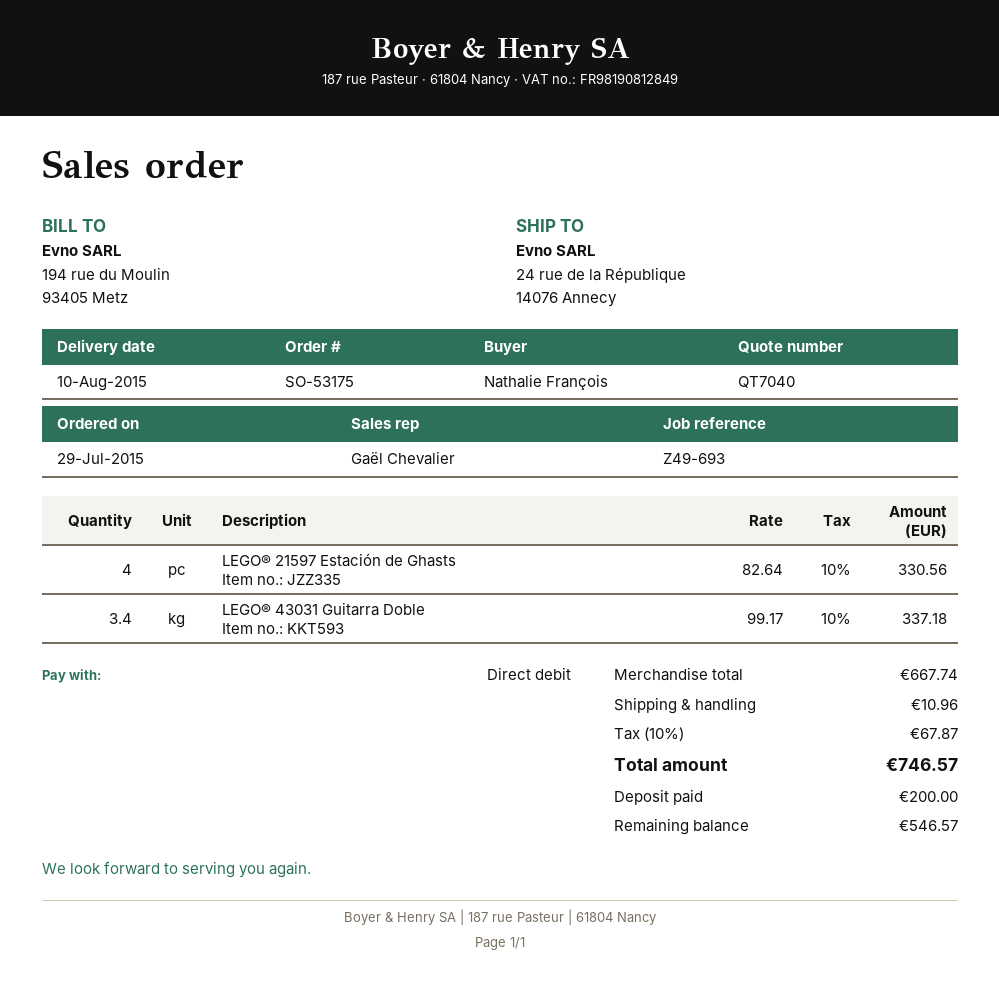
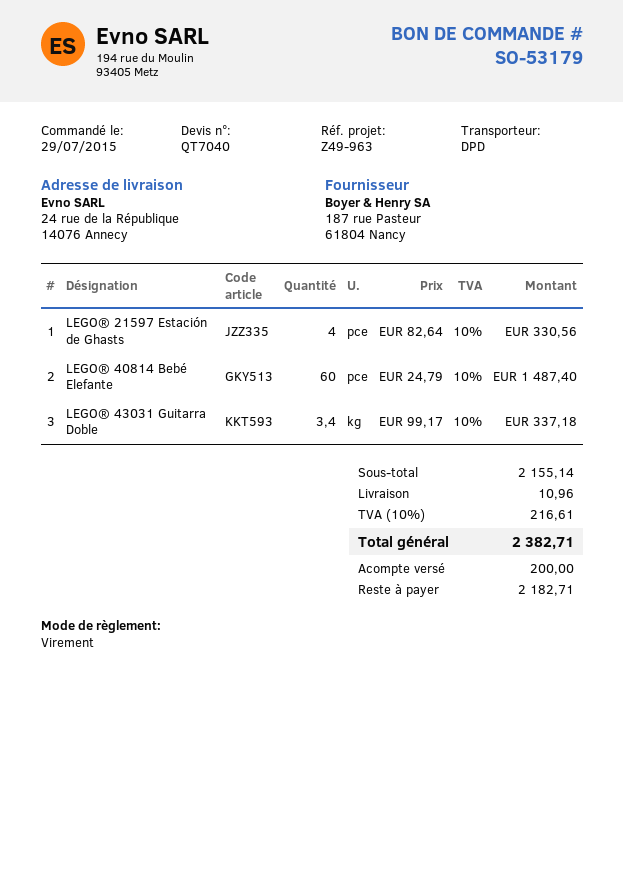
order number: SO-53175 -> SO-53179
reference: Z49-693 -> Z49-963
payment method: direct debit -> bank transfer
LEGO® 40814 Bebé Elefante: none -> 60 x 24.79 = 1487.40
subtotal: 667.74 -> 2155.14
tax: 10% = 67.87 -> 10% = 216.61
total: 746.57 -> 2382.71
balance: 546.57 -> 2182.71

